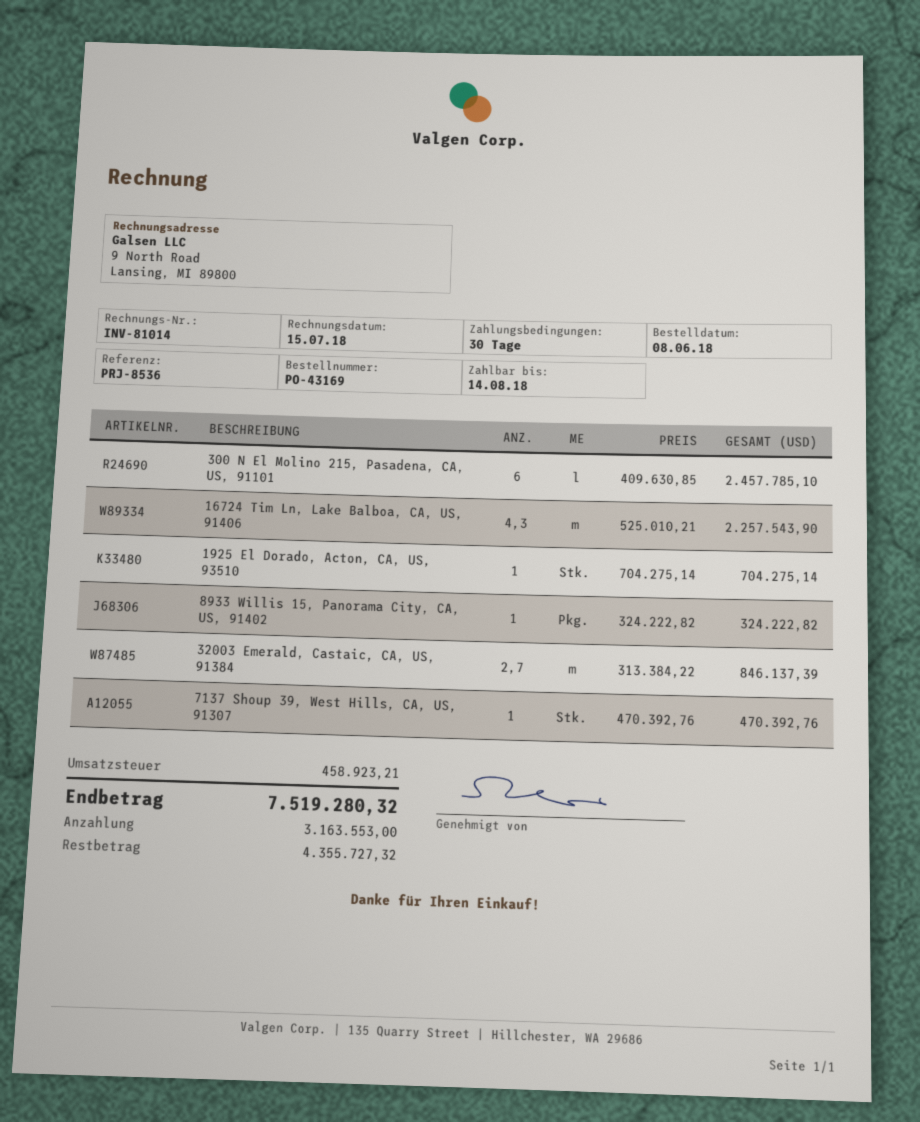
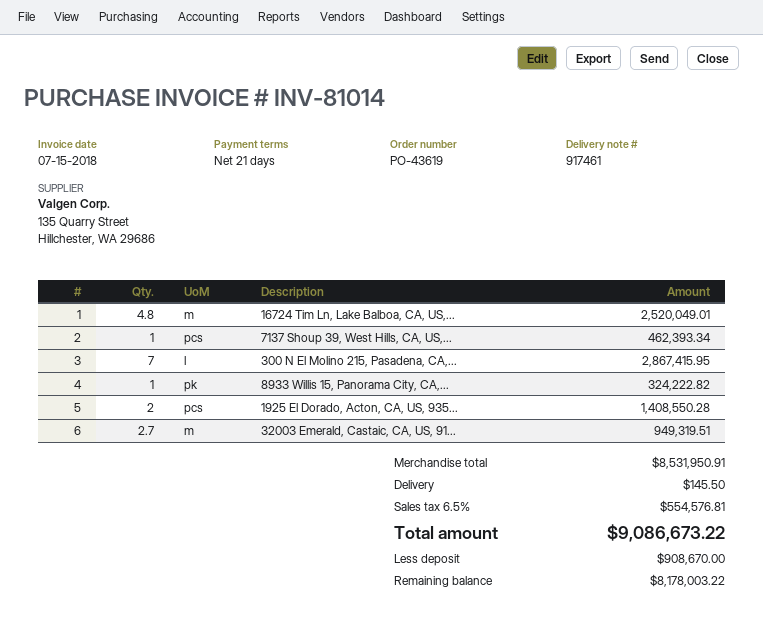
order number: PO-43169 -> PO-43619
payment terms: 30 days -> 21 days
300 N El Molino 215, Pasadena, CA, US, 91101: 6 for 2457785.10 -> 7 for 2867415.95
16724 Tim Ln, Lake Balboa, CA, US, 91406: 4.3 for 2257543.90 -> 4.8 for 2520049.01
1925 El Dorado, Acton, CA, US, 93510: 1 for 704275.14 -> 2 for 1408550.28
32003 Emerald, Castaic, CA, US, 91384: 2.7 for 846137.39 -> 2.7 for 949319.51
7137 Shoup 39, West Hills, CA, US, 91307: 1 for 470392.76 -> 1 for 462393.34
shipping: none -> 145.50
tax: 458923.21 -> 554576.81
total: 7519280.32 -> 9086673.22
deposit: 3163553.00 -> 908670.00
balance: 4355727.32 -> 8178003.22

